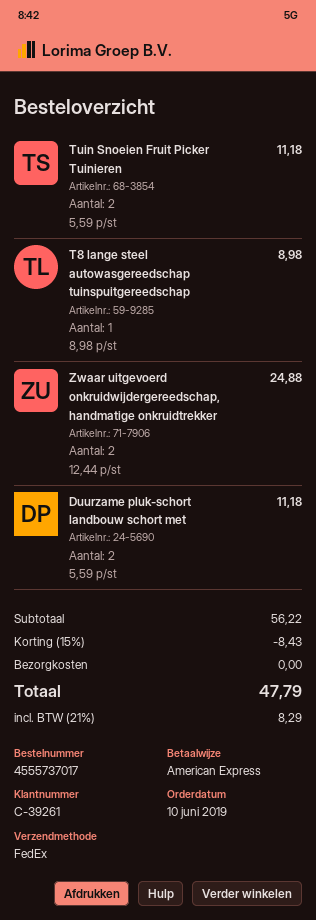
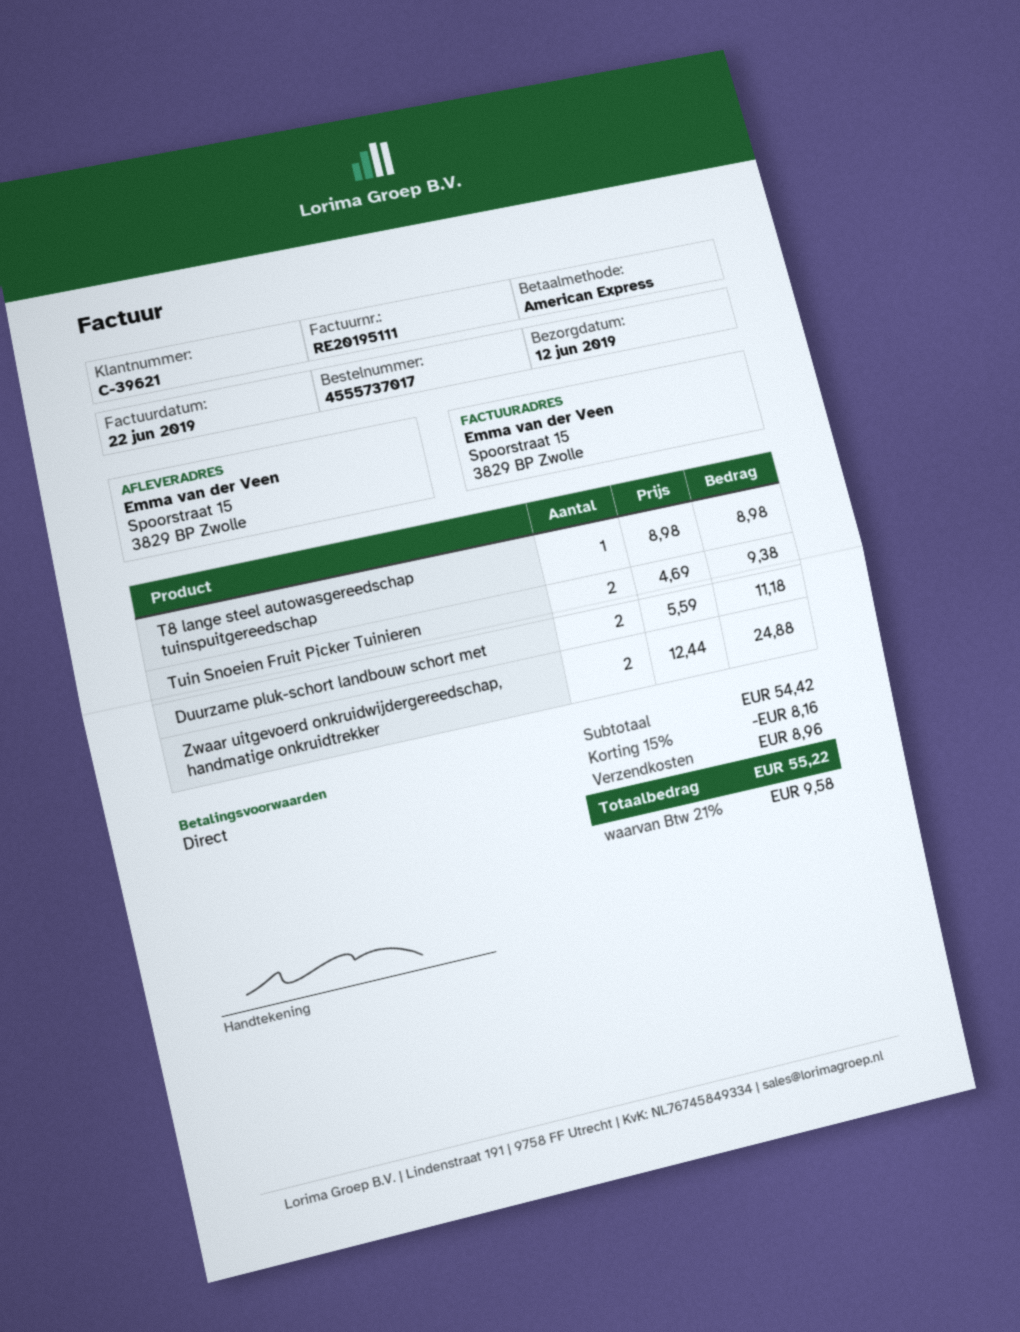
customer number: C-39261 -> C-39621
Tuin Snoeien Fruit Picker Tuinieren: 2 x 5.59 = 11.18 -> 2 x 4.69 = 9.38
subtotal: 56.22 -> 54.42
discount: 15% = 8.43 -> 15% = 8.16
shipping: 0.00 -> 8.96
tax: 21% = 8.29 -> 21% = 9.58
total: 47.79 -> 55.22

